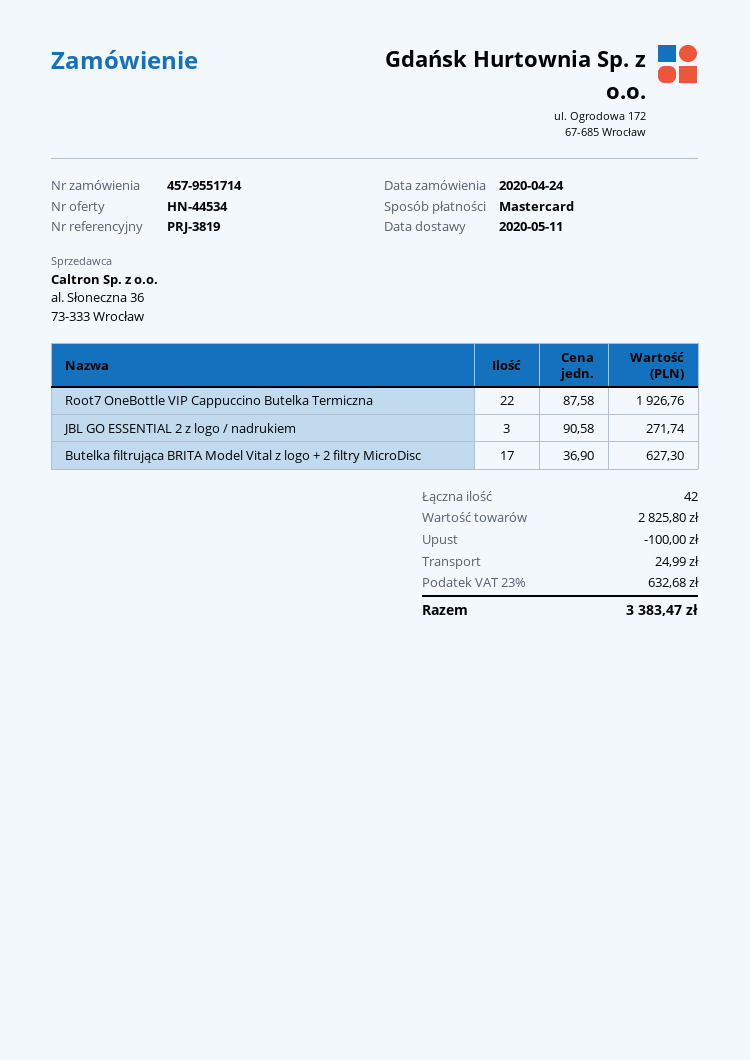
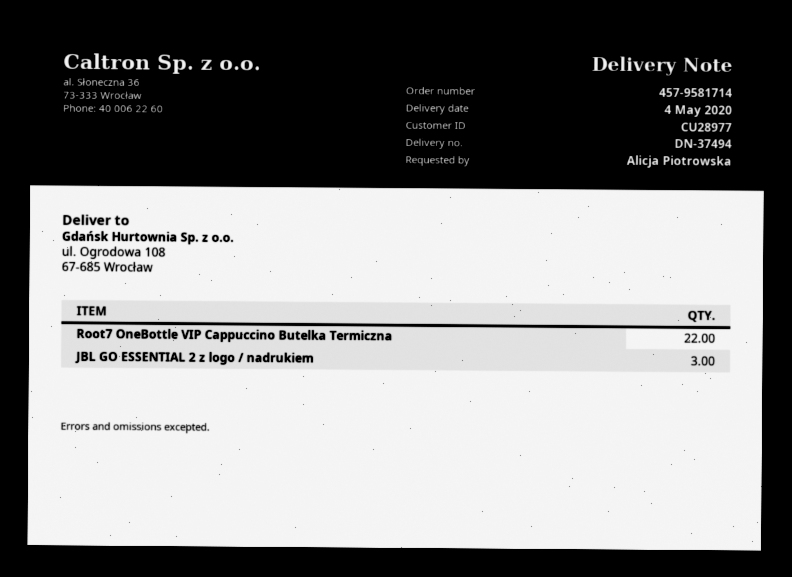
order number: 457-9551714 -> 457-9581714
delivery date: 2020-05-11 -> 2020-05-04
Butelka filtrująca BRITA Model Vital z logo + 2 filtry MicroDisc: 17 -> none

